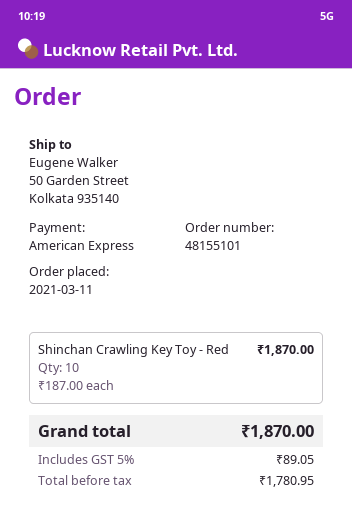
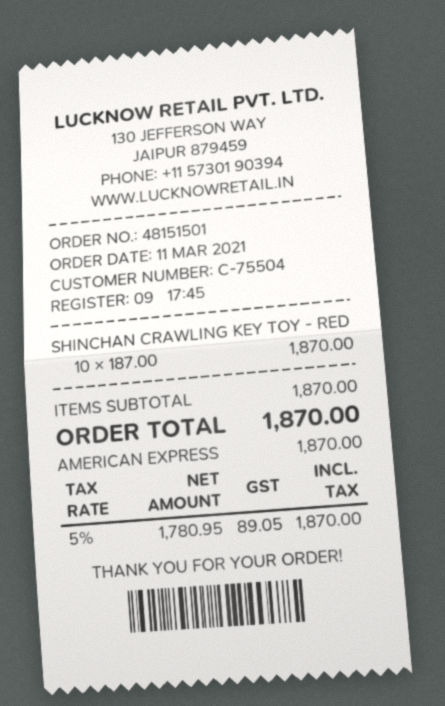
order number: 48155101 -> 48151501

